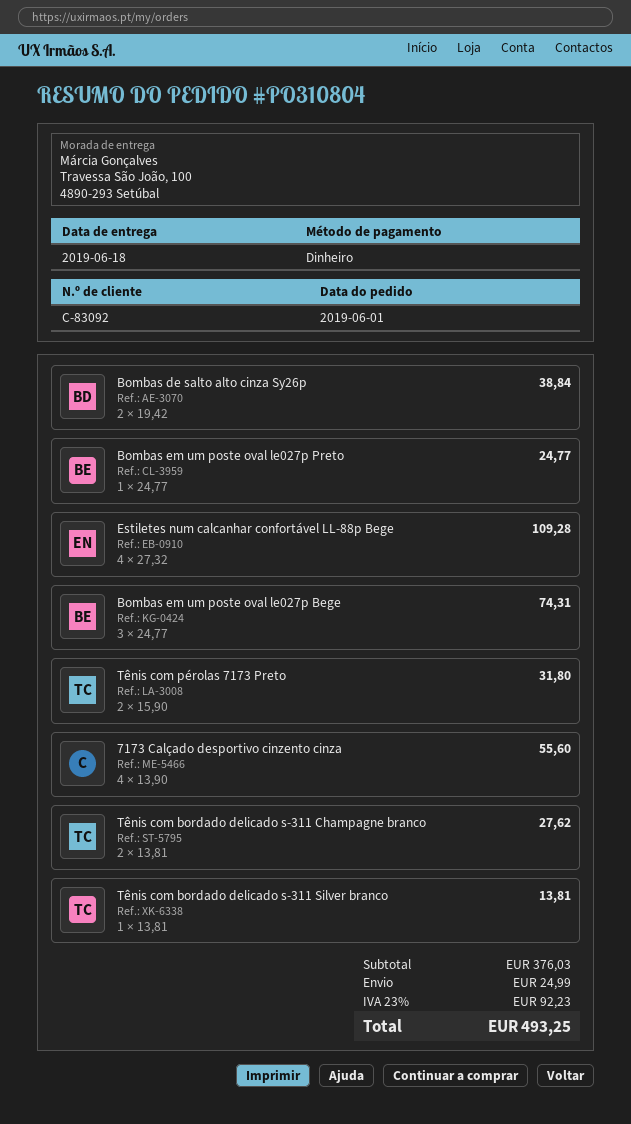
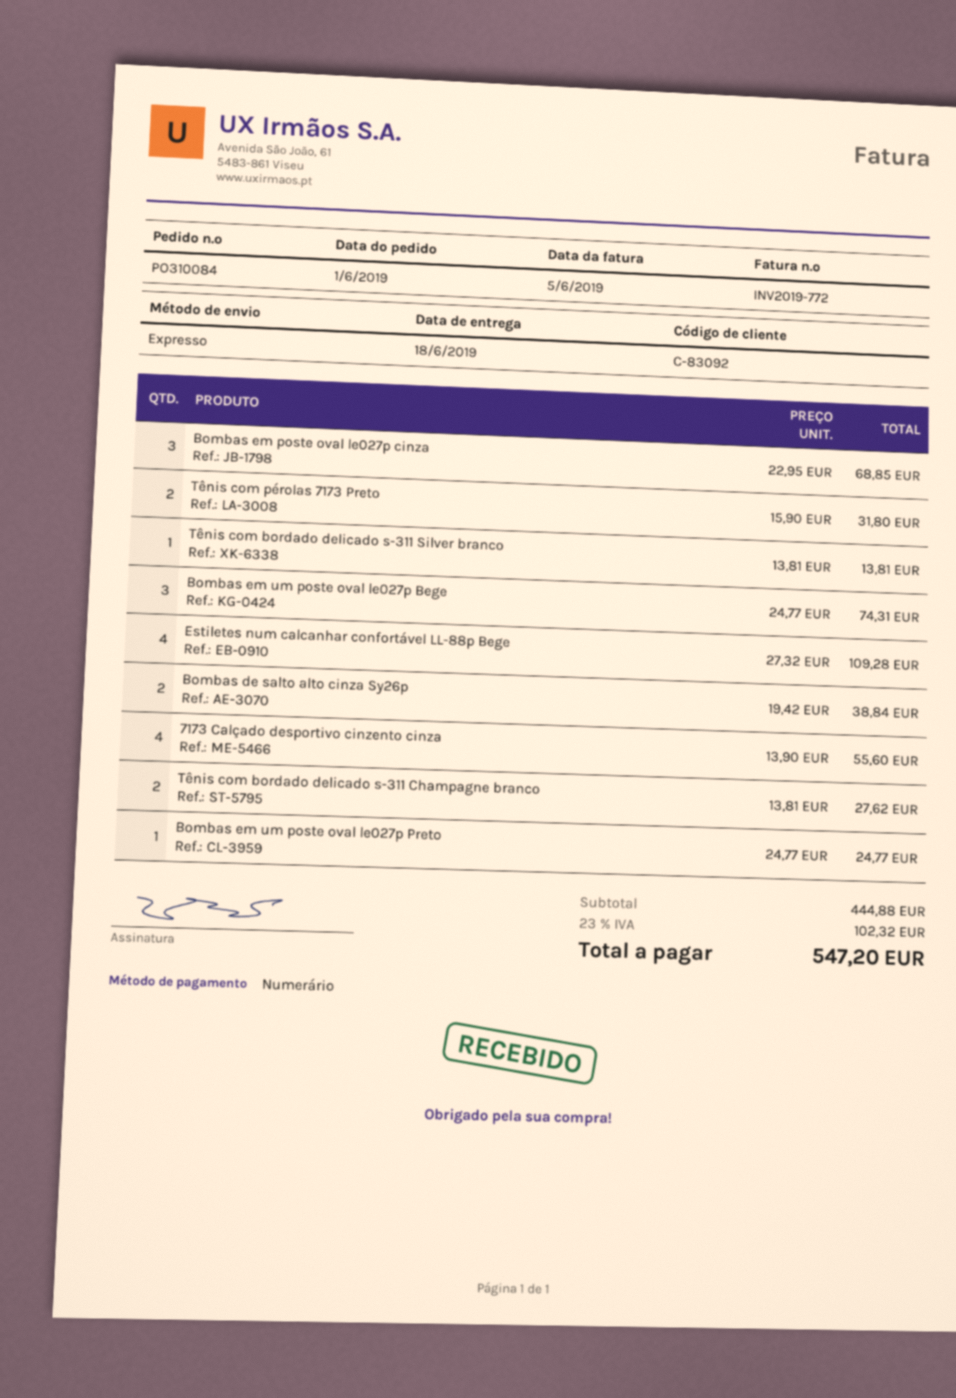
order number: PO310804 -> PO310084
Bombas em poste oval le027p cinza: none -> 3 x 22.95 = 68.85
subtotal: 376.03 -> 444.88
shipping: 24.99 -> none
tax: 23% = 92.23 -> 23% = 102.32
total: 493.25 -> 547.20

